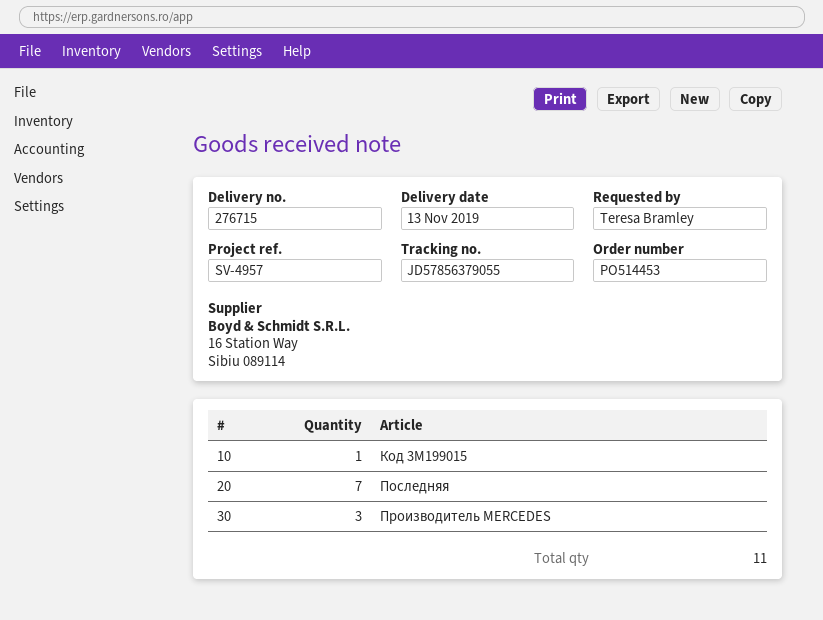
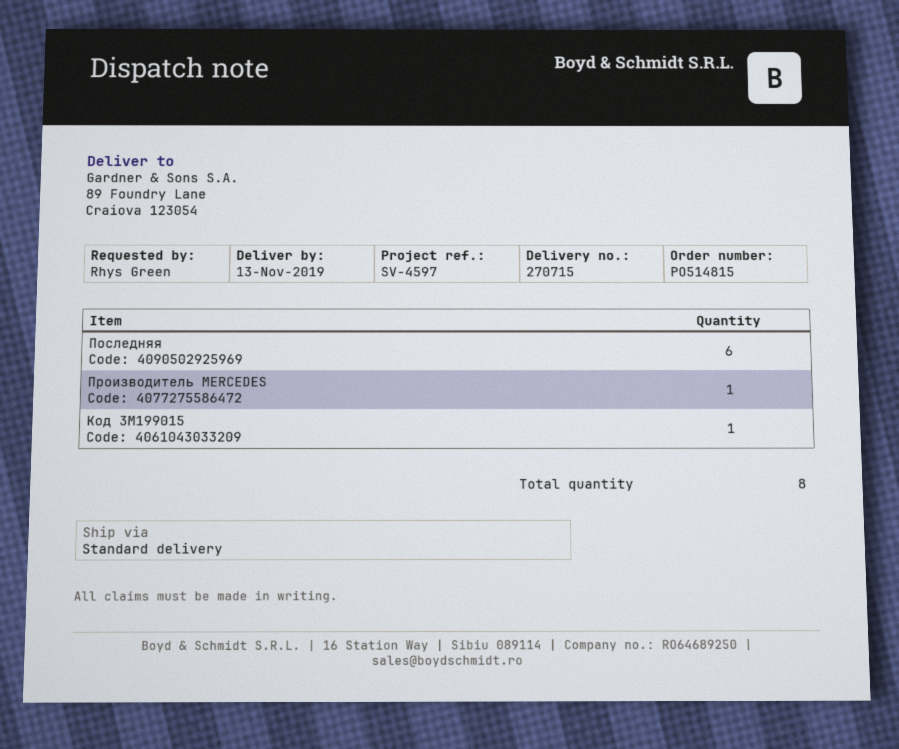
order number: PO514453 -> PO514815
delivery note number: 276715 -> 270715
reference: SV-4957 -> SV-4597
ordered by: Teresa Bramley -> Rhys Green
Последняя: 7 -> 6
Производитель MERCEDES: 3 -> 1
total quantity: 11 -> 8

